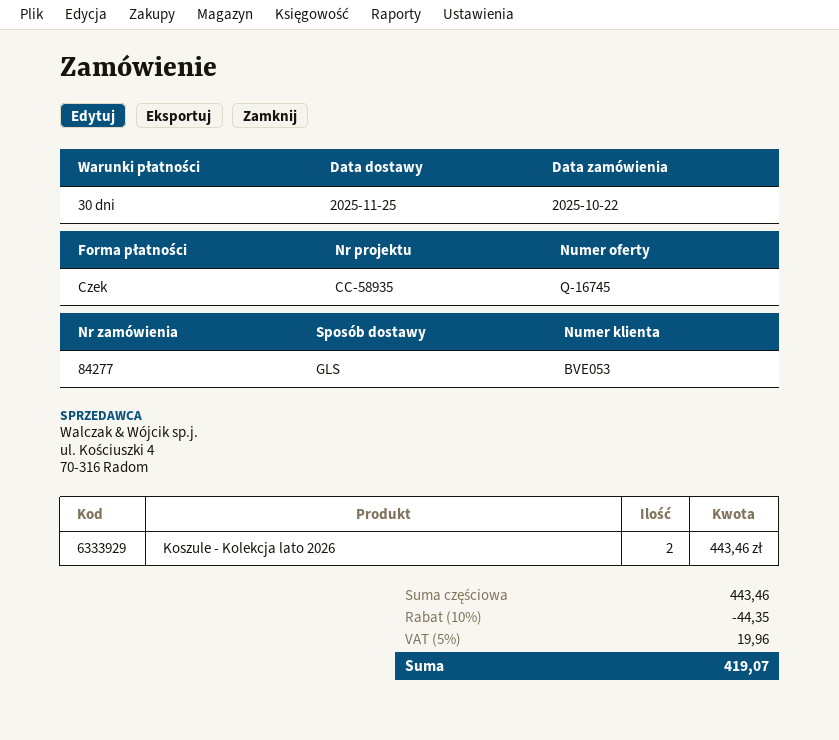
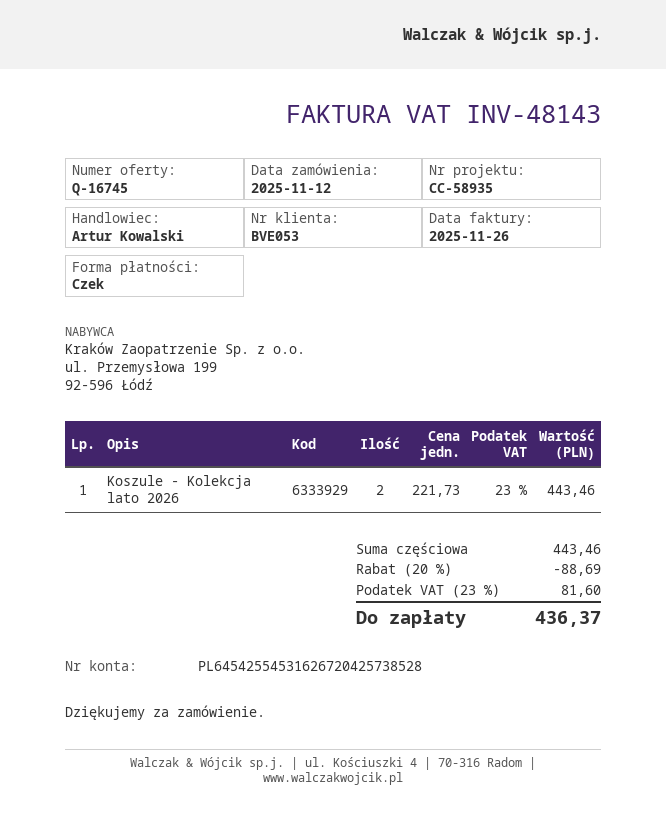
order date: 2025-10-22 -> 2025-11-12
discount: 10% = 44.35 -> 20% = 88.69
tax: 5% = 19.96 -> 23% = 81.60
total: 419.07 -> 436.37

